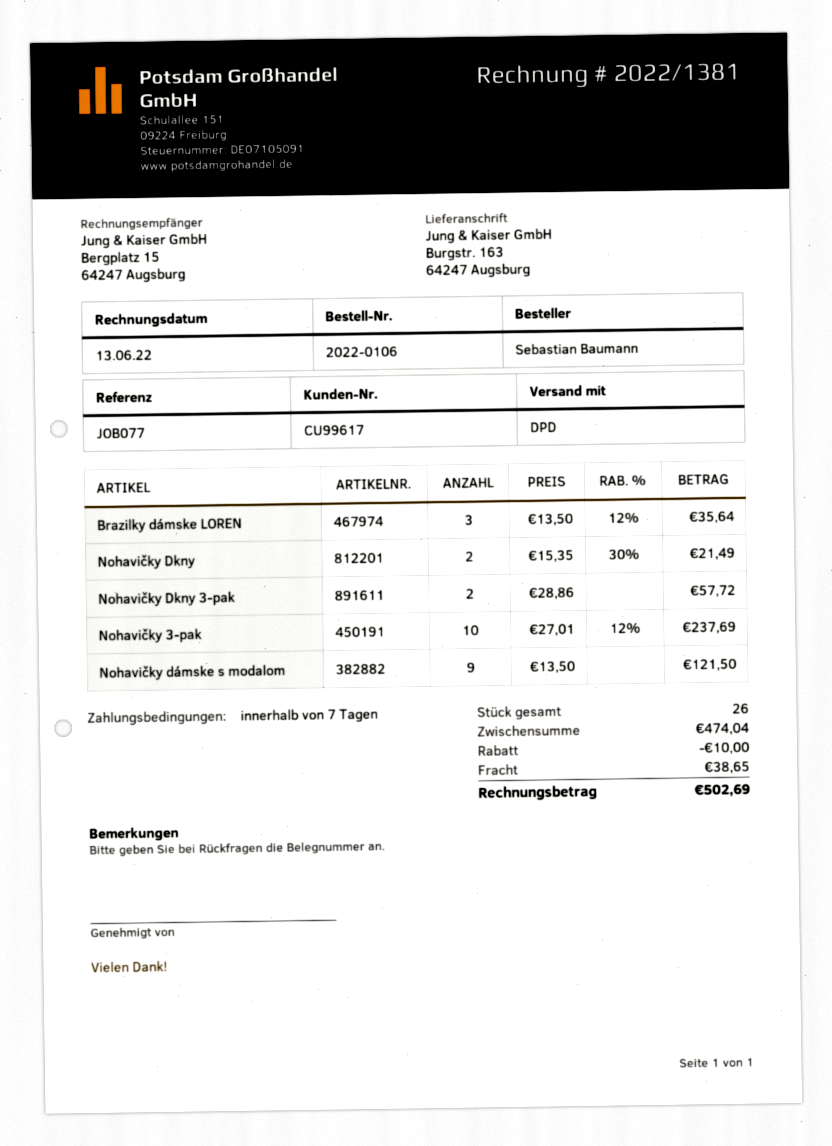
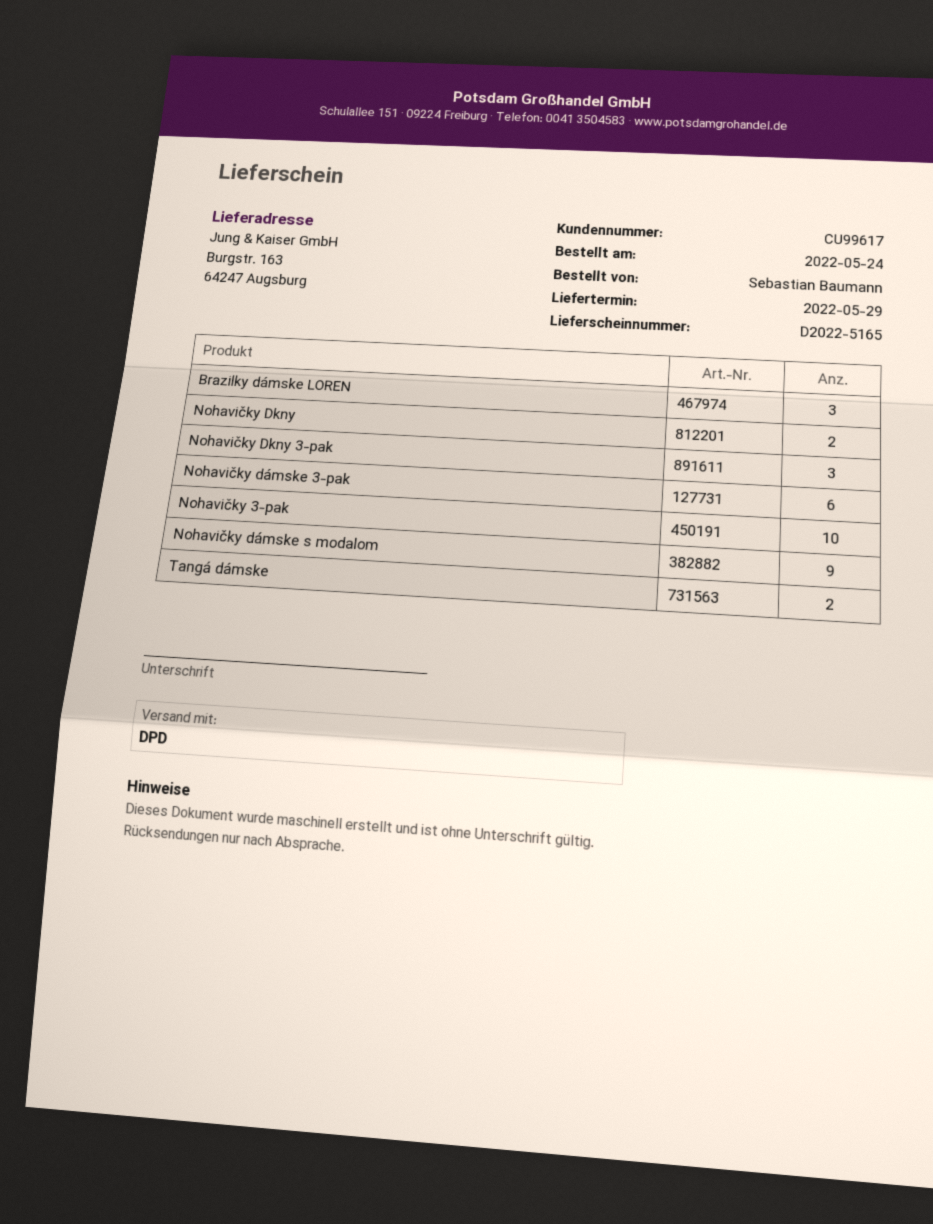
Nohavičky Dkny 3-pak: 2 -> 3
Nohavičky dámske 3-pak: none -> 6
Tangá dámske: none -> 2

